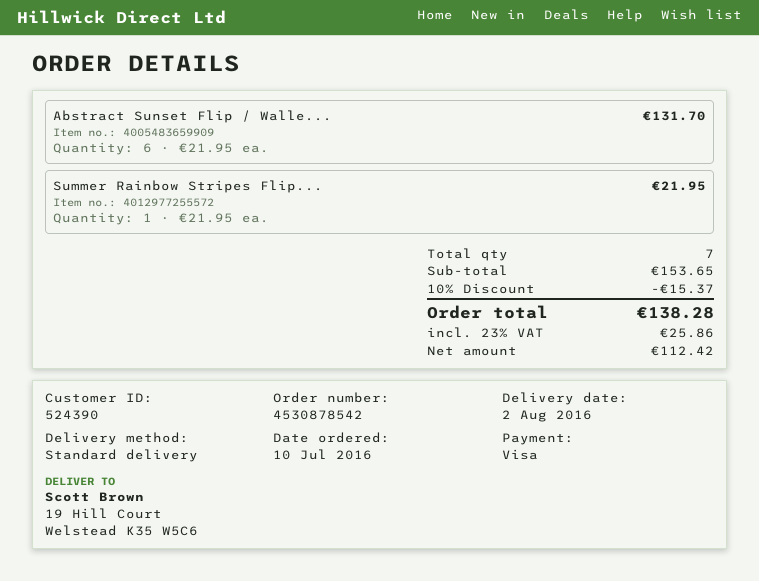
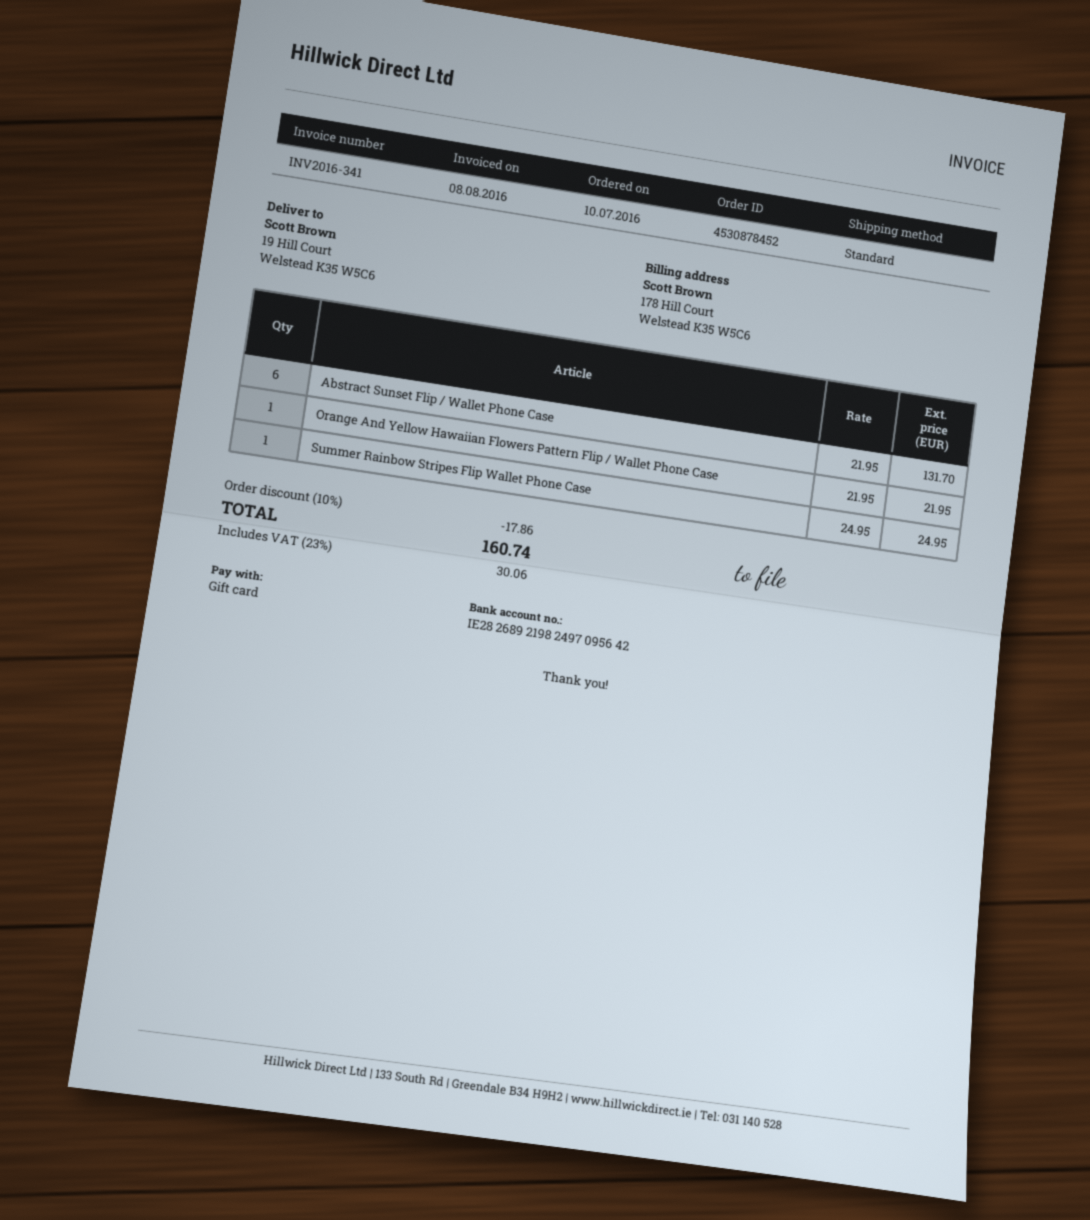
order number: 4530878542 -> 4530878452
payment method: Visa -> gift card
Summer Rainbow Stripes Flip...: 1 x 21.95 = 21.95 -> 1 x 24.95 = 24.95
Orange And Yellow Hawaiian Flowers Pattern Flip / Wallet Phone Case: none -> 1 x 21.95 = 21.95
discount: 10% = 15.37 -> 10% = 17.86
tax: 23% = 25.86 -> 23% = 30.06
total: 138.28 -> 160.74

